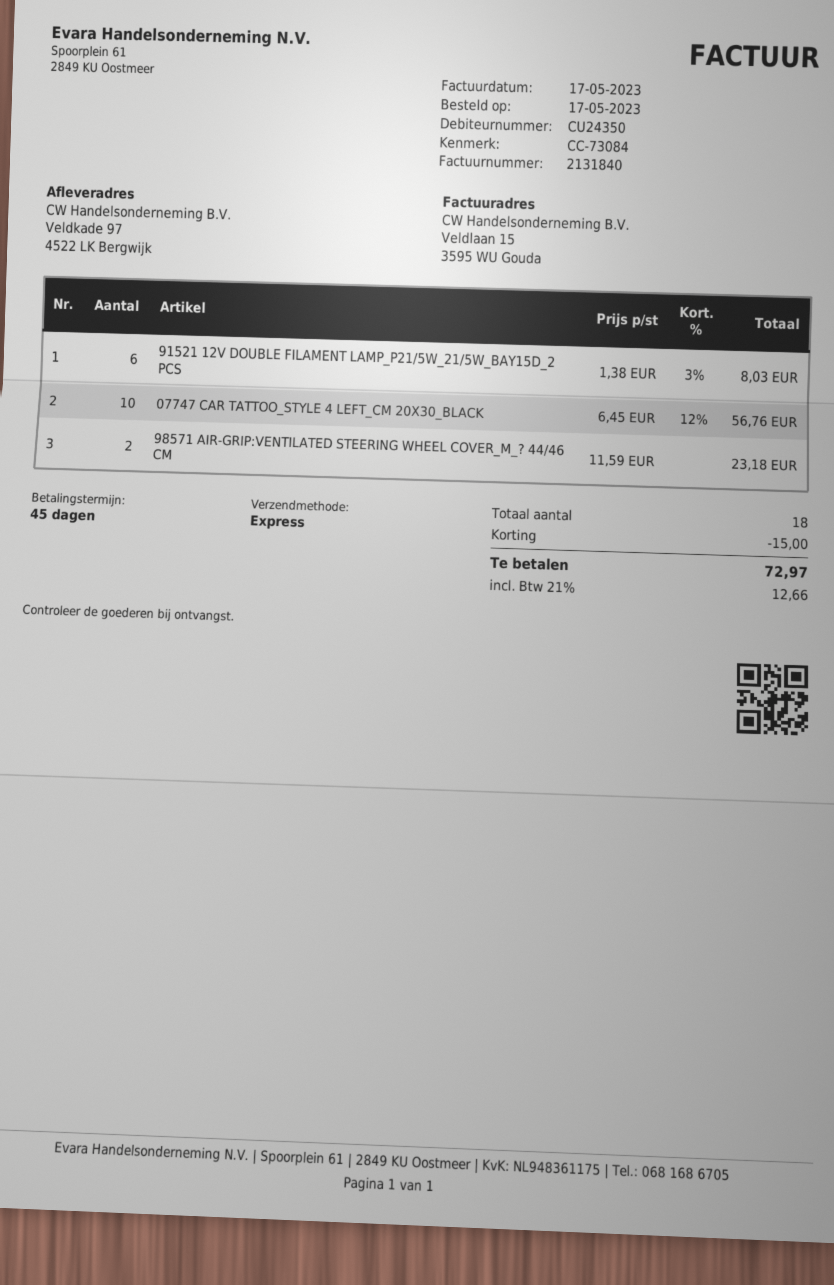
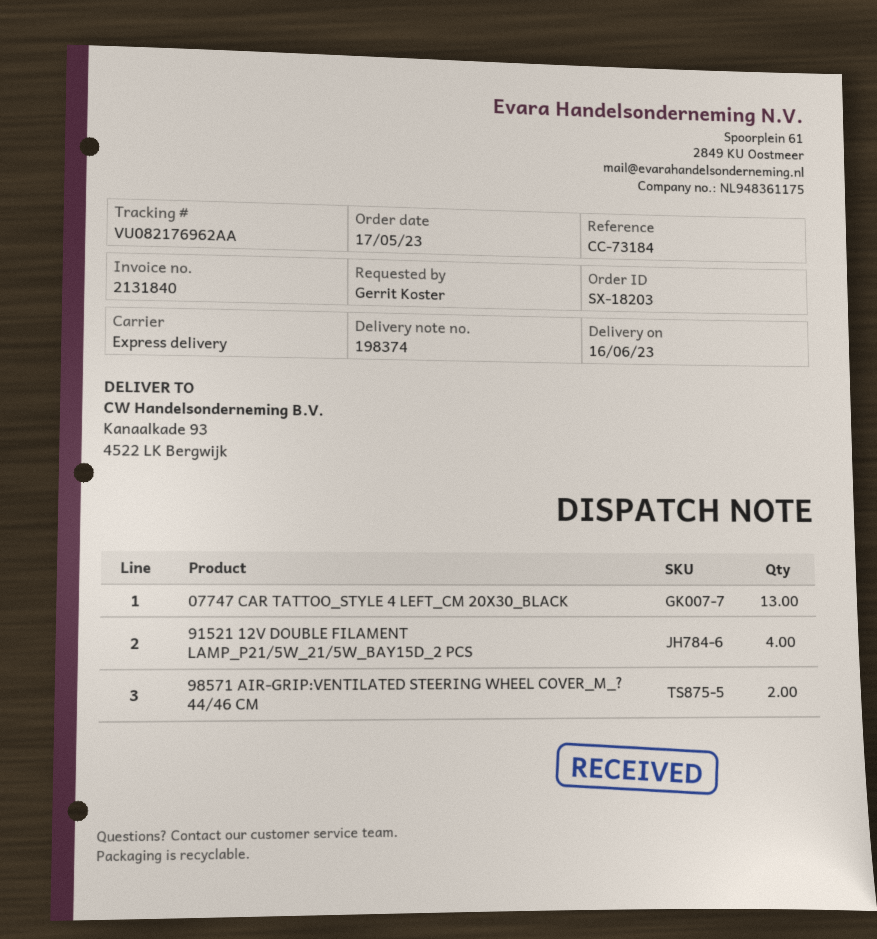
reference: CC-73084 -> CC-73184
ship to: Veldkade 97, 4522 LK Bergwijk -> Kanaalkade 93, 4522 LK Bergwijk
91521 12V DOUBLE FILAMENT LAMP_P21/5W_21/5W_BAY15D_2 PCS: 6 -> 4
07747 CAR TATTOO_STYLE 4 LEFT_CM 20X30_BLACK: 10 -> 13

